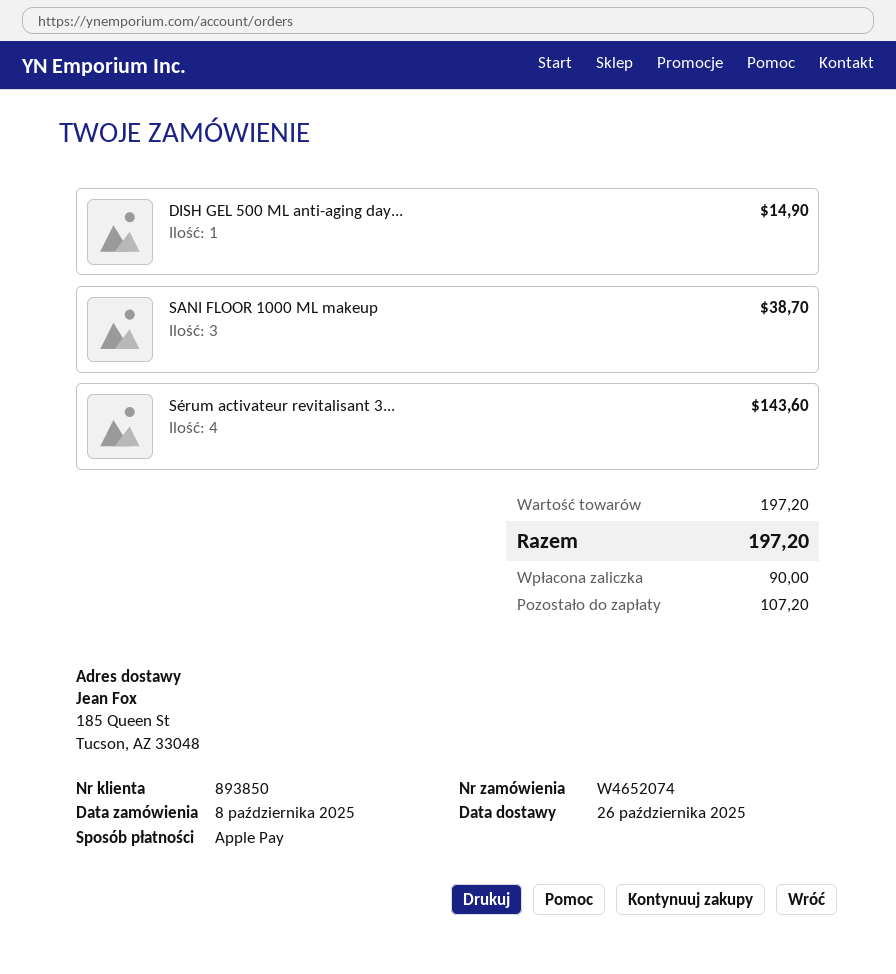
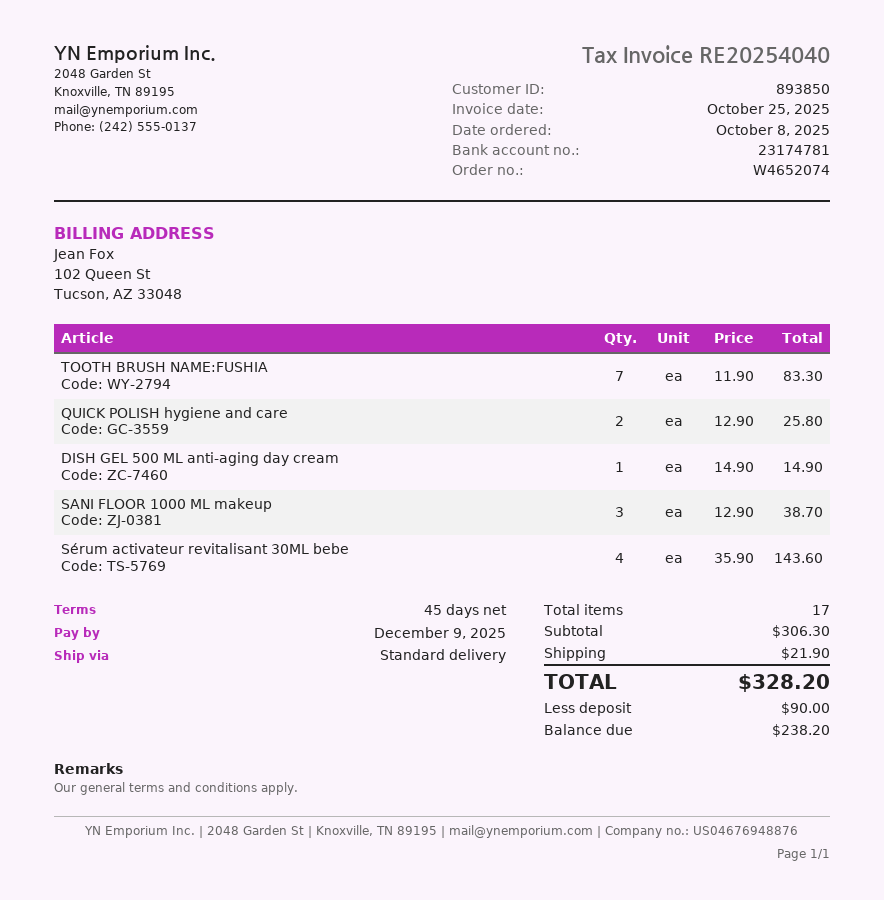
TOOTH BRUSH NAME:FUSHIA: none -> 7 for 83.30
QUICK POLISH hygiene and care: none -> 2 for 25.80
subtotal: 197.20 -> 306.30
shipping: none -> 21.90
total: 197.20 -> 328.20
balance: 107.20 -> 238.20

